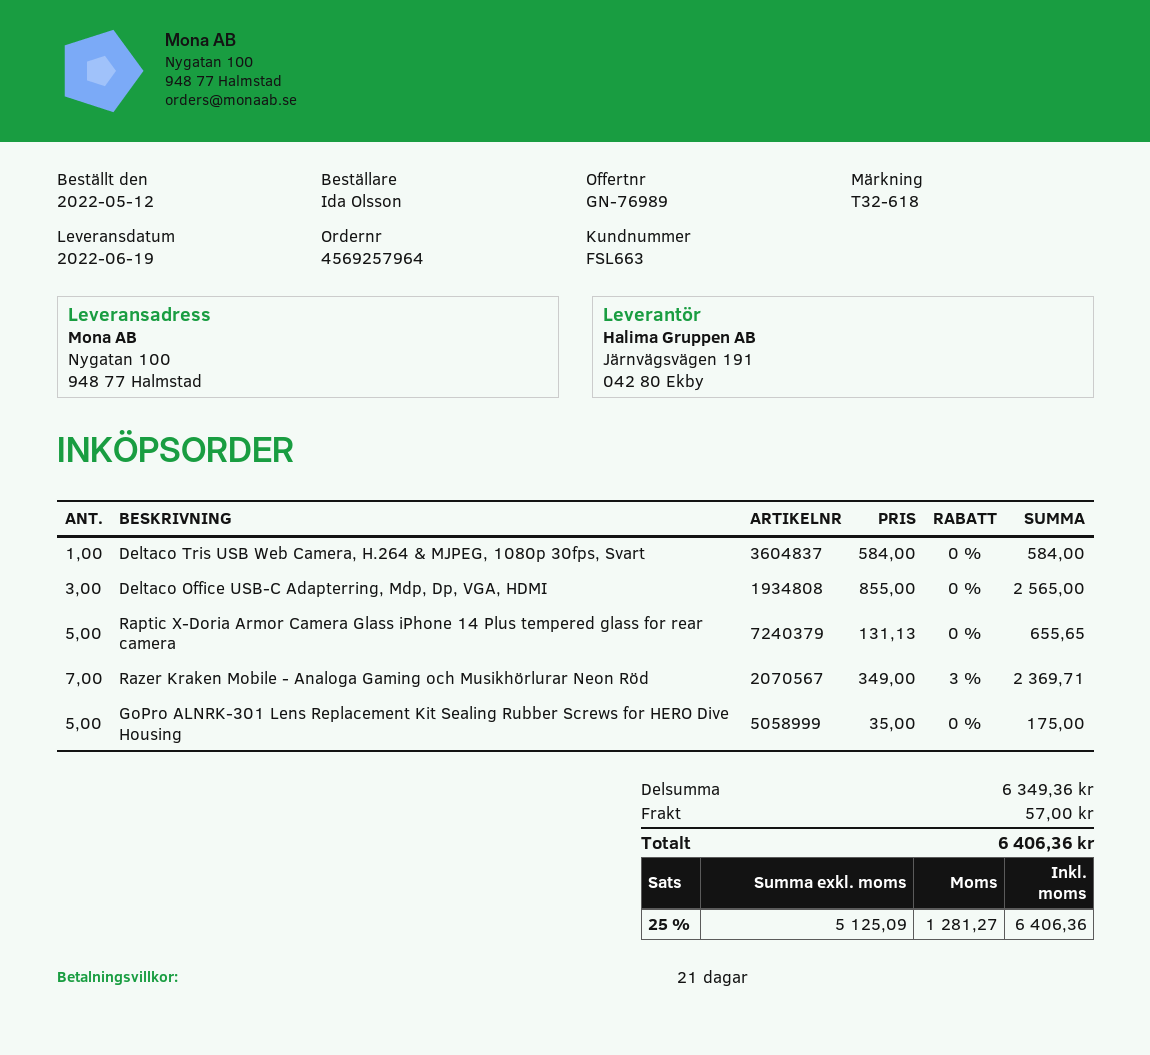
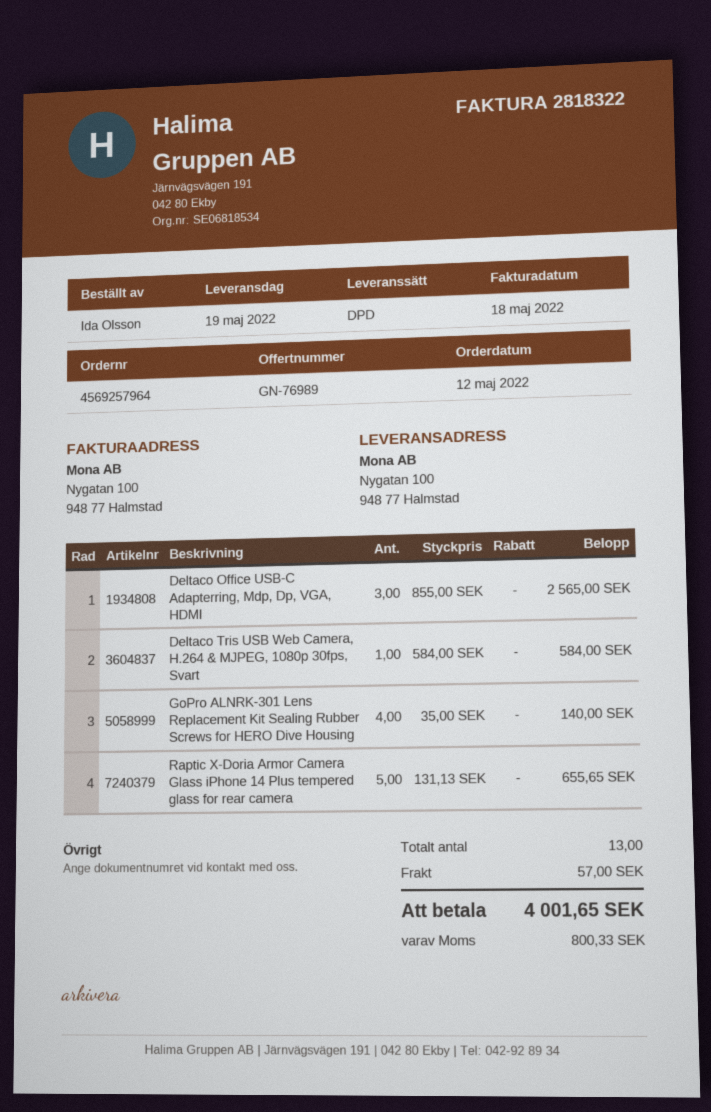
delivery date: 2022-06-19 -> 2022-05-19
Razer Kraken Mobile - Analoga Gaming och Musikhörlurar Neon Röd: 7 x 349.00 - 3% = 2369.71 -> none
GoPro ALNRK-301 Lens Replacement Kit Sealing Rubber Screws for HERO Dive Housing: 5 x 35.00 = 175.00 -> 4 x 35.00 = 140.00
tax: 1281.27 -> 800.33
total: 6406.36 -> 4001.65

